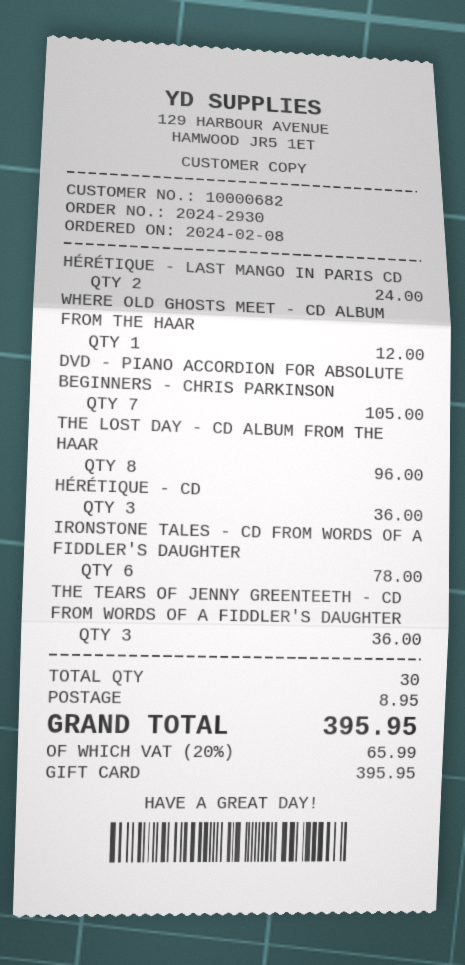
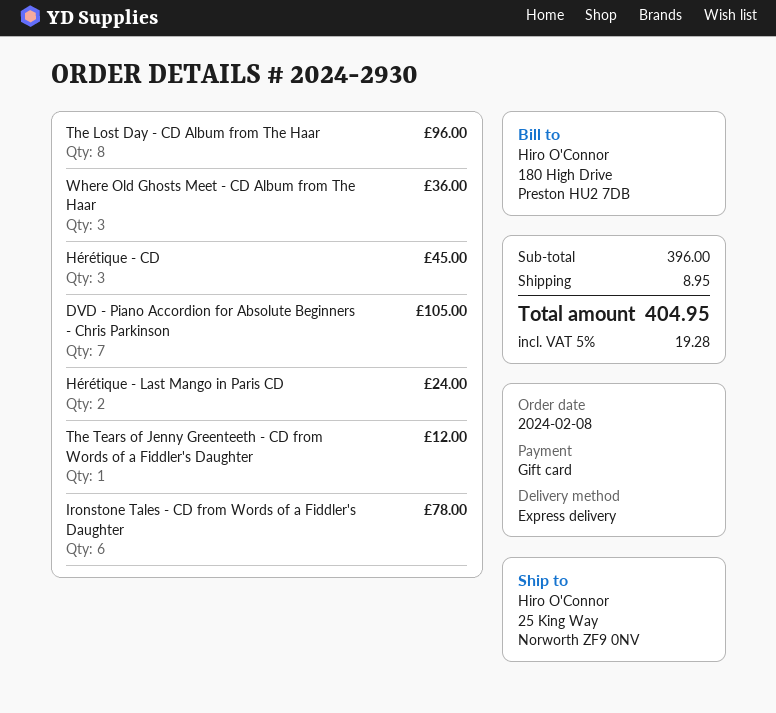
WHERE OLD GHOSTS MEET - CD ALBUM FROM THE HAAR: 1 for 12.00 -> 3 for 36.00
HÉRÉTIQUE - CD: 3 for 36.00 -> 3 for 45.00
THE TEARS OF JENNY GREENTEETH - CD FROM WORDS OF A FIDDLER'S DAUGHTER: 3 for 36.00 -> 1 for 12.00
tax: 20% = 65.99 -> 5% = 19.28
total: 395.95 -> 404.95

